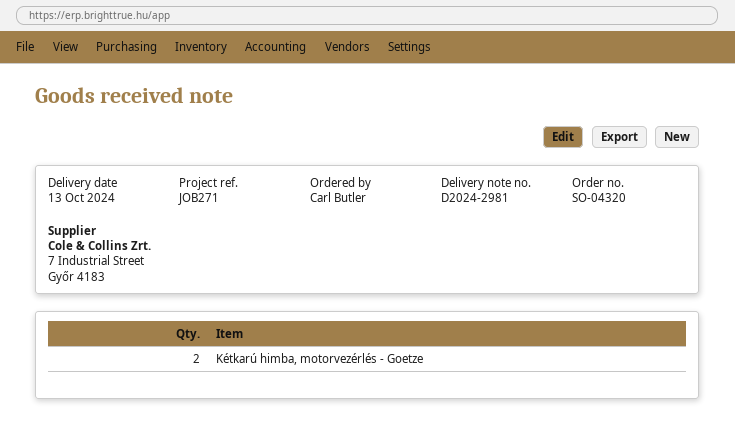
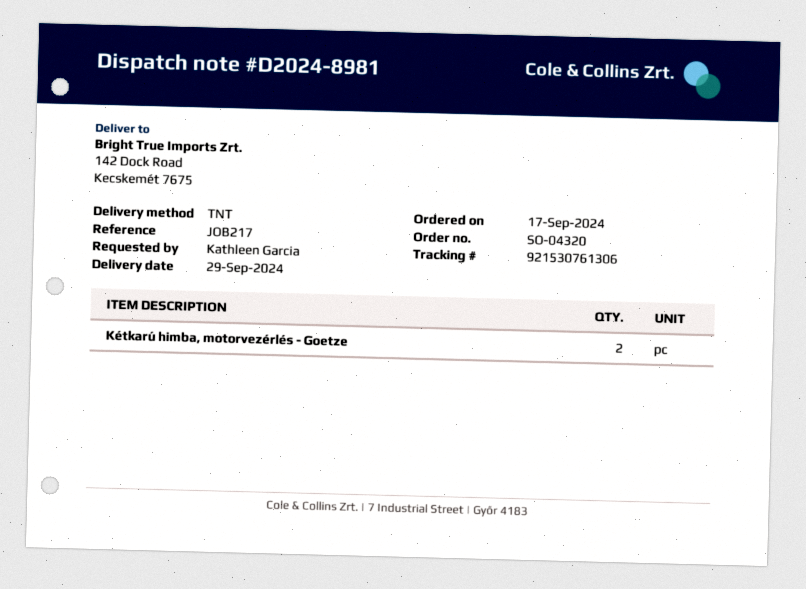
delivery note number: D2024-2981 -> D2024-8981
delivery date: 2024-10-13 -> 2024-09-29
reference: JOB271 -> JOB217
ordered by: Carl Butler -> Kathleen Garcia

